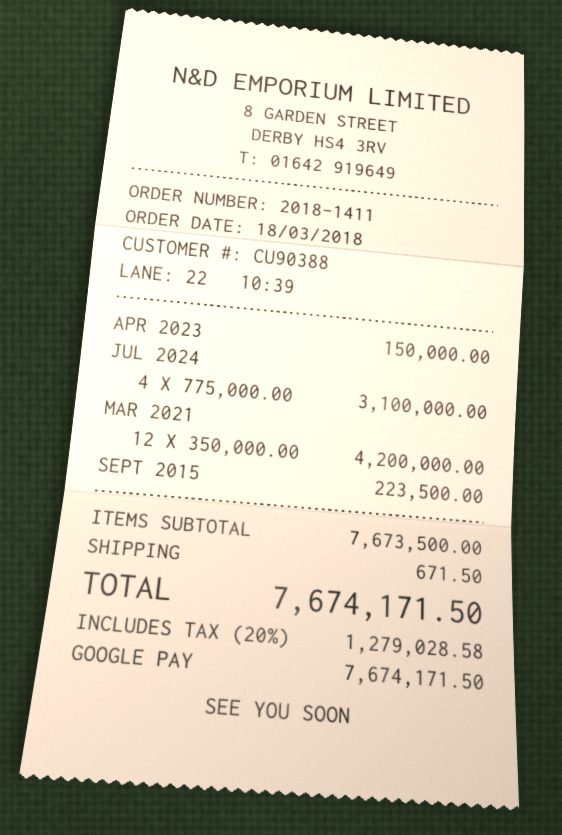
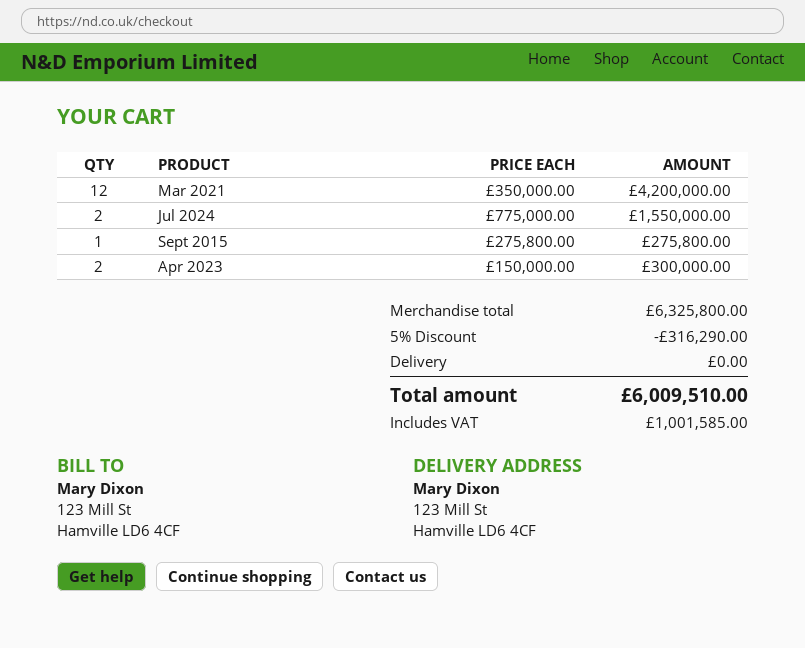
APR 2023: 1 x 150000.00 = 150000.00 -> 2 x 150000.00 = 300000.00
JUL 2024: 4 x 775000.00 = 3100000.00 -> 2 x 775000.00 = 1550000.00
SEPT 2015: 1 x 223500.00 = 223500.00 -> 1 x 275800.00 = 275800.00
subtotal: 7673500.00 -> 6325800.00
discount: none -> 5% = 316290.00
shipping: 671.50 -> 0.00
tax: 1279028.58 -> 1001585.00
total: 7674171.50 -> 6009510.00

